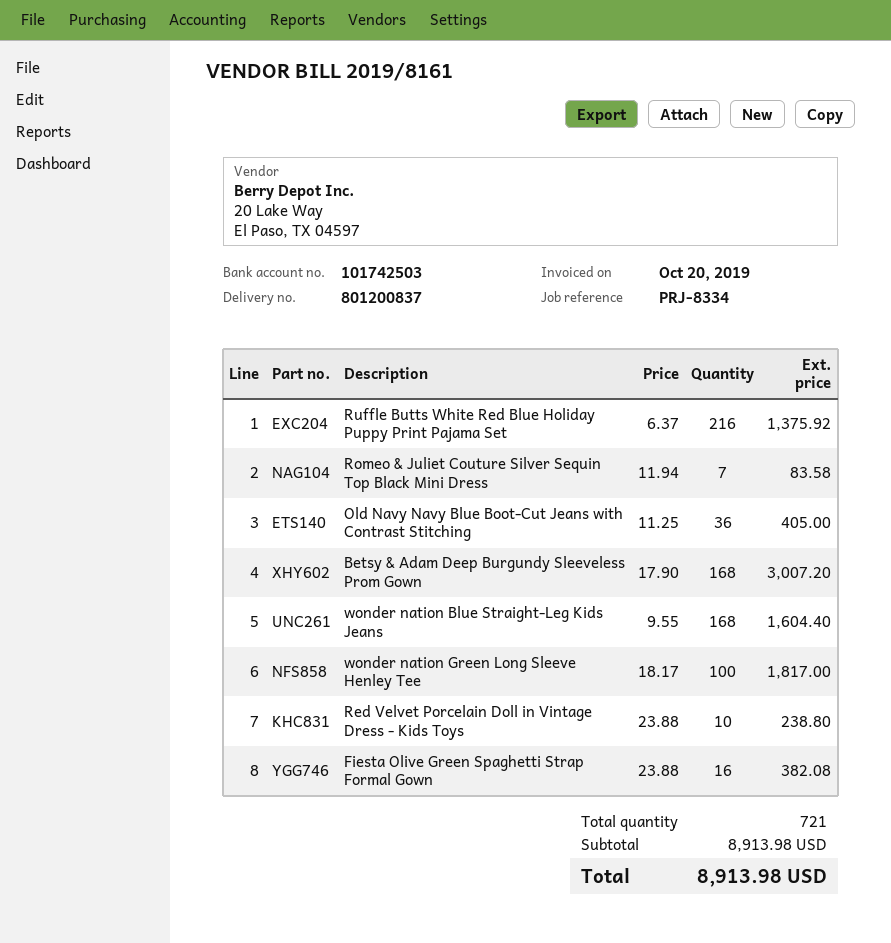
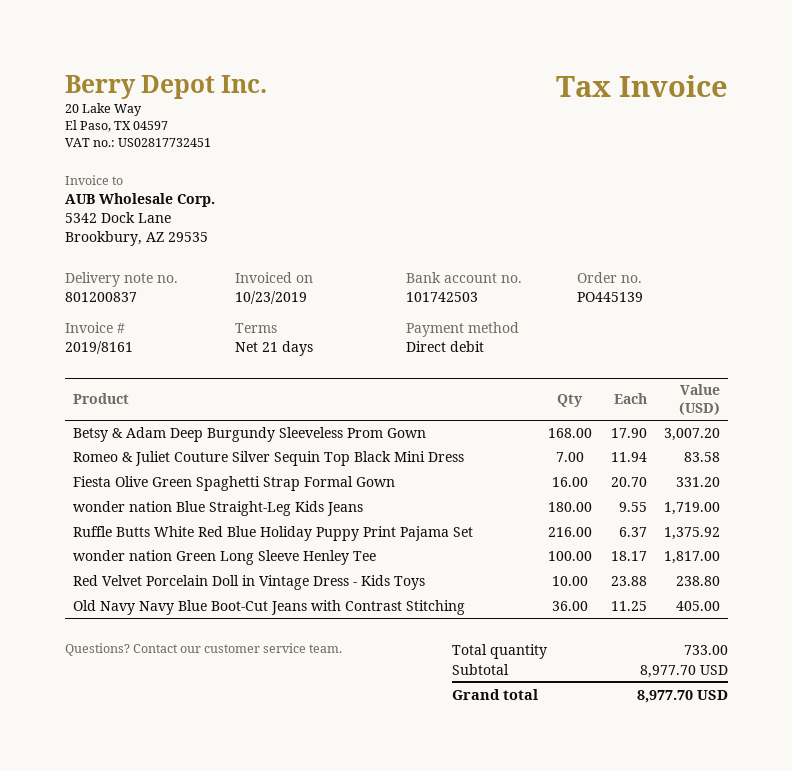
invoice date: 2019-10-20 -> 2019-10-23
wonder nation Blue Straight-Leg Kids Jeans: 168 x 9.55 = 1604.40 -> 180 x 9.55 = 1719.00
Fiesta Olive Green Spaghetti Strap Formal Gown: 16 x 23.88 = 382.08 -> 16 x 20.70 = 331.20
total quantity: 721 -> 733
subtotal: 8913.98 -> 8977.70
total: 8913.98 -> 8977.70

